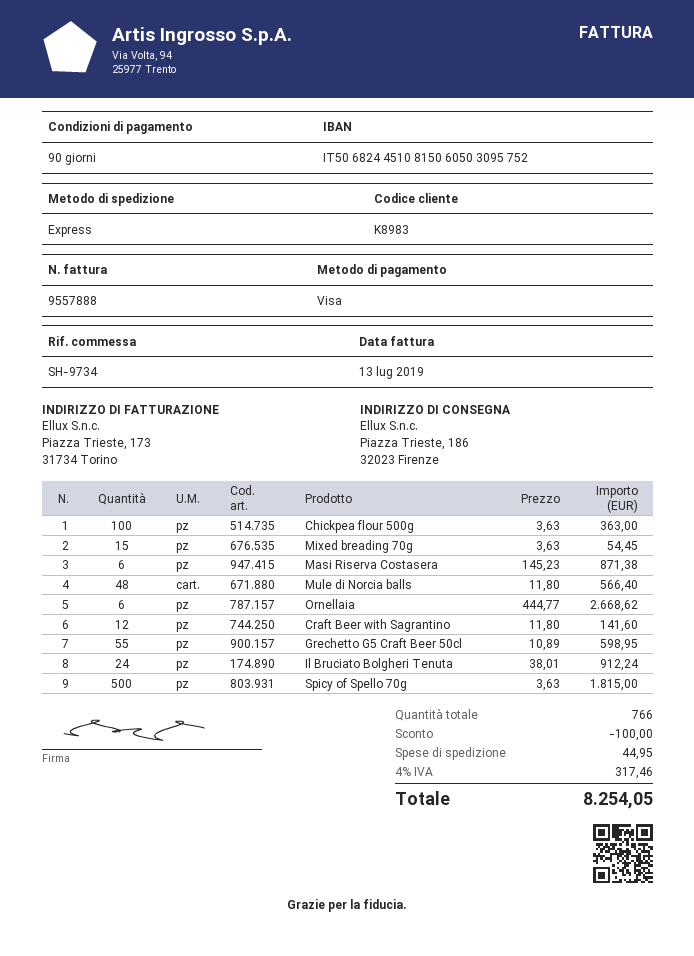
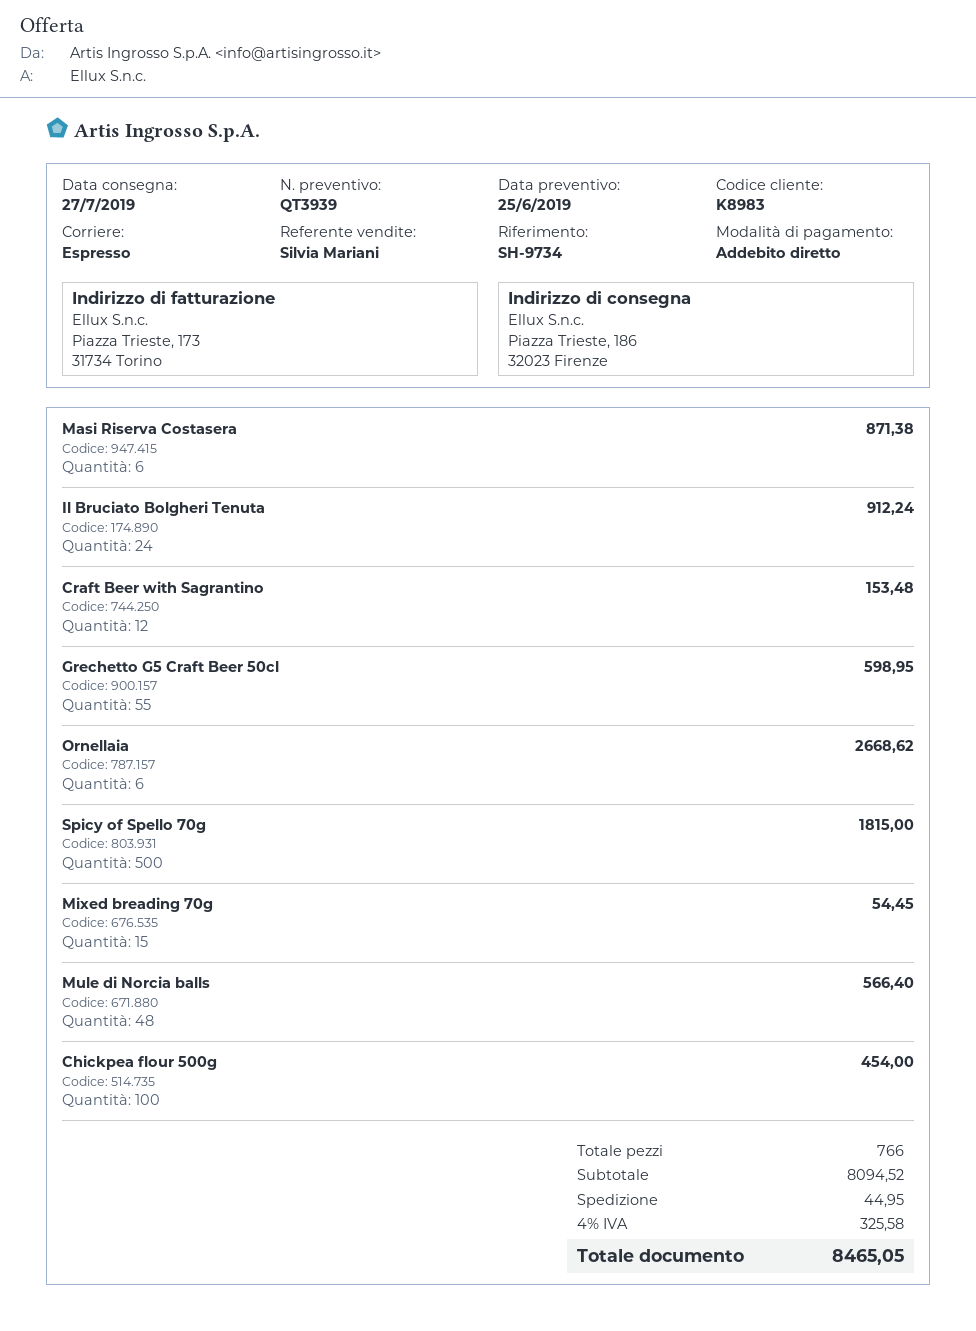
payment method: Visa -> direct debit
Chickpea flour 500g: 100 for 363.00 -> 100 for 454.00
Craft Beer with Sagrantino: 12 for 141.60 -> 12 for 153.48
discount: 100.00 -> none
tax: 4% = 317.46 -> 4% = 325.58
total: 8254.05 -> 8465.05

